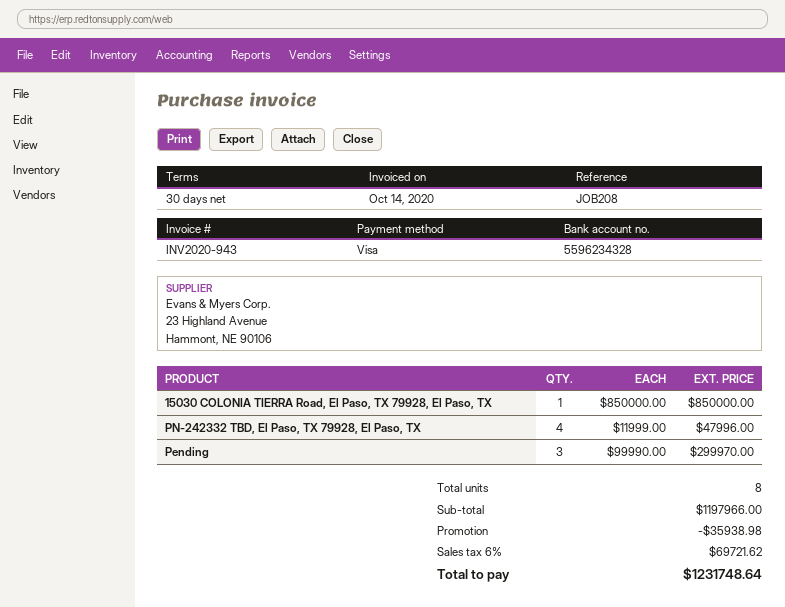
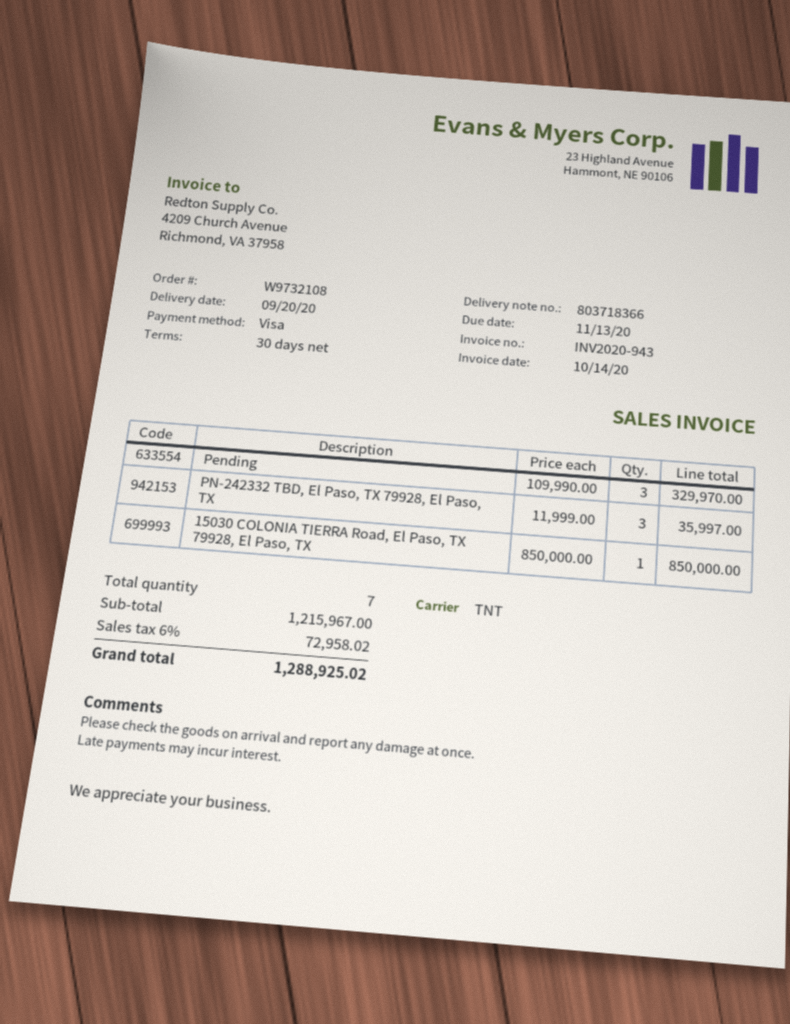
PN-242332 TBD, El Paso, TX 79928, El Paso, TX: 4 x 11999.00 = 47996.00 -> 3 x 11999.00 = 35997.00
Pending: 3 x 99990.00 = 299970.00 -> 3 x 109990.00 = 329970.00
total quantity: 8 -> 7
subtotal: 1197966.00 -> 1215967.00
discount: 35938.98 -> none
tax: 6% = 69721.62 -> 6% = 72958.02
total: 1231748.64 -> 1288925.02

